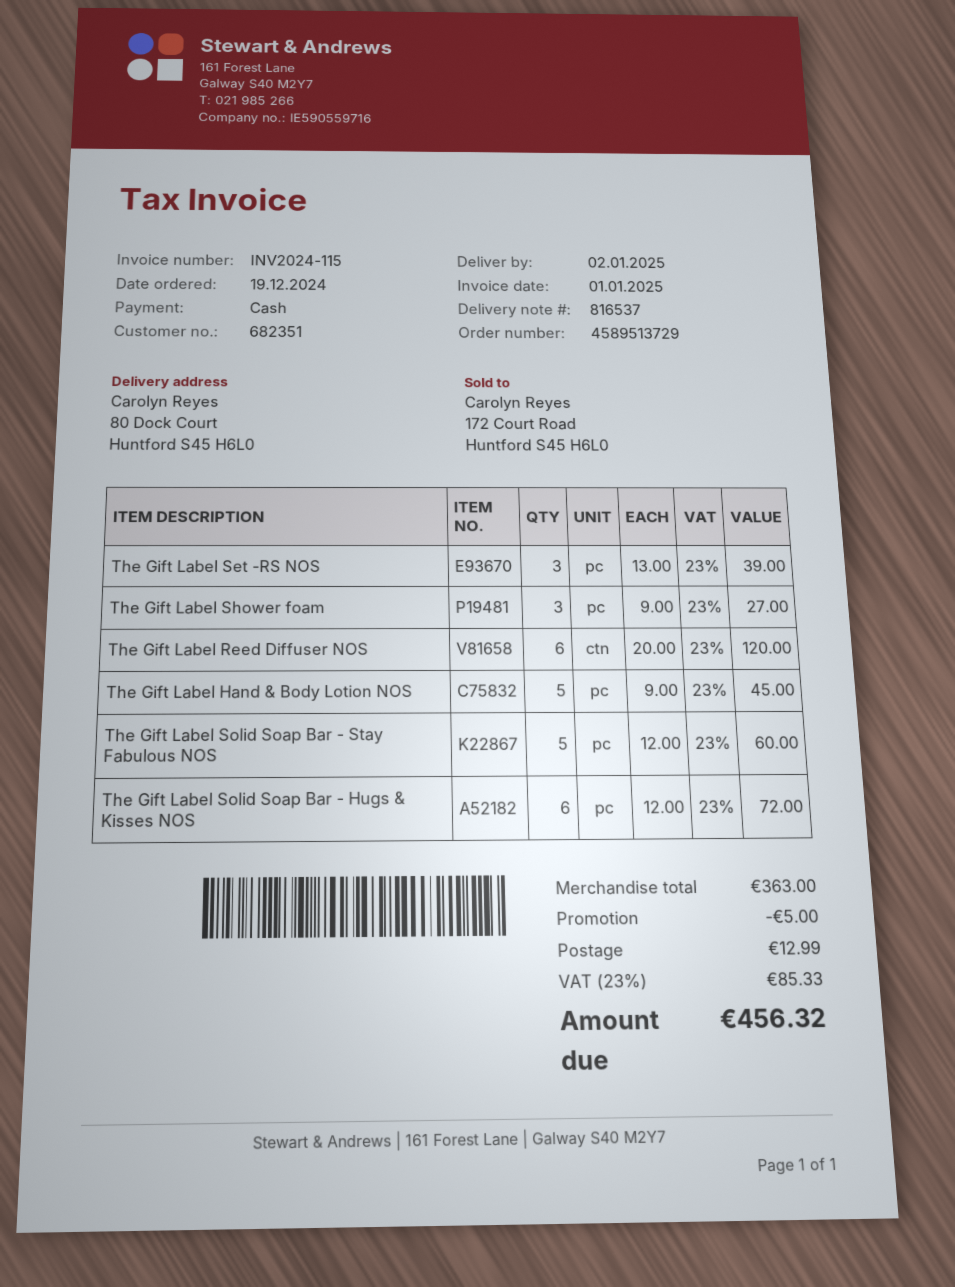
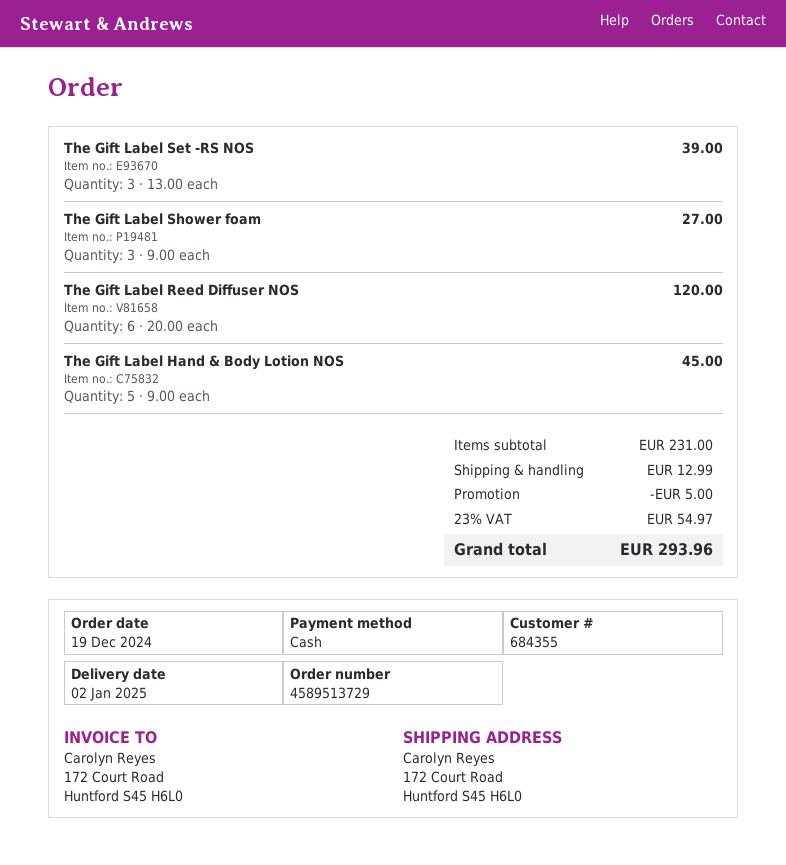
customer number: 682351 -> 684355
ship to: 80 Dock Court, Huntford S45 H6L0 -> 172 Court Road, Huntford S45 H6L0
The Gift Label Solid Soap Bar - Stay Fabulous NOS: 5 x 12.00 = 60.00 -> none
The Gift Label Solid Soap Bar - Hugs & Kisses NOS: 6 x 12.00 = 72.00 -> none
subtotal: 363.00 -> 231.00
tax: 23% = 85.33 -> 23% = 54.97
total: 456.32 -> 293.96

